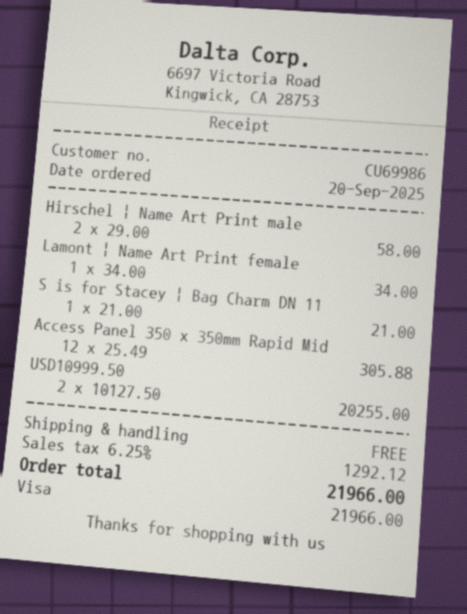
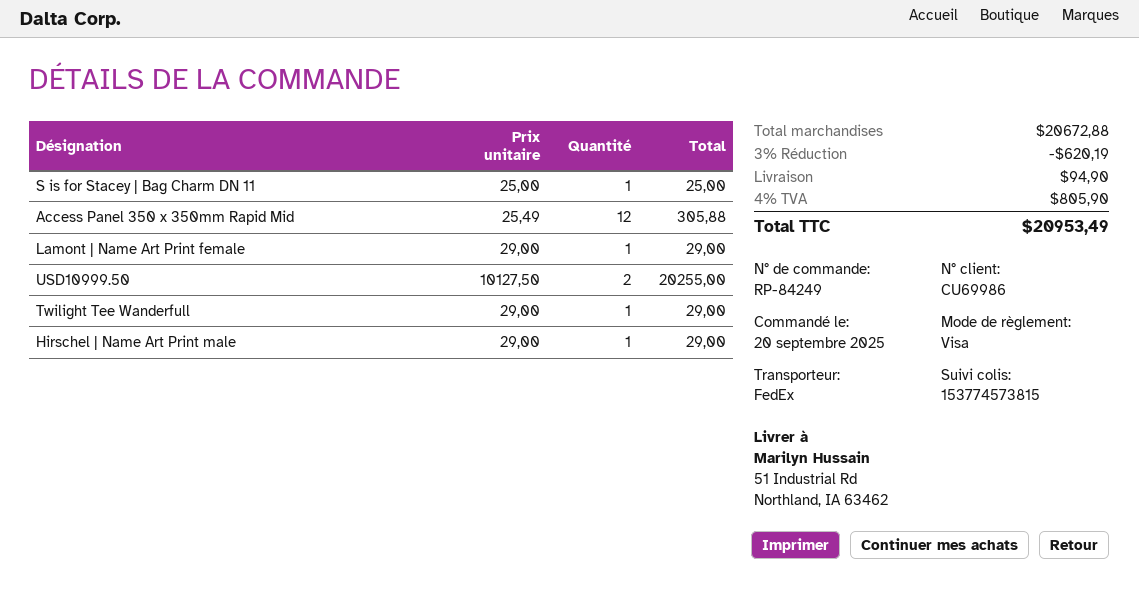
Hirschel | Name Art Print male: 2 x 29.00 = 58.00 -> 1 x 29.00 = 29.00
Lamont | Name Art Print female: 1 x 34.00 = 34.00 -> 1 x 29.00 = 29.00
S is for Stacey | Bag Charm DN 11: 1 x 21.00 = 21.00 -> 1 x 25.00 = 25.00
Twilight Tee Wanderfull: none -> 1 x 29.00 = 29.00
discount: none -> 3% = 620.19
shipping: 0.00 -> 94.90
tax: 6.25% = 1292.12 -> 4% = 805.90
total: 21966.00 -> 20953.49

